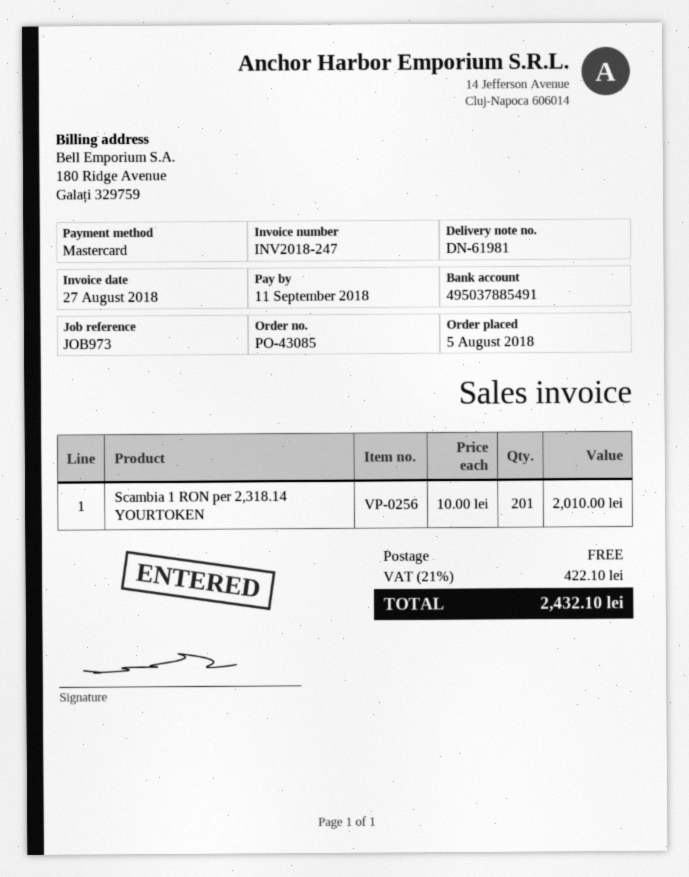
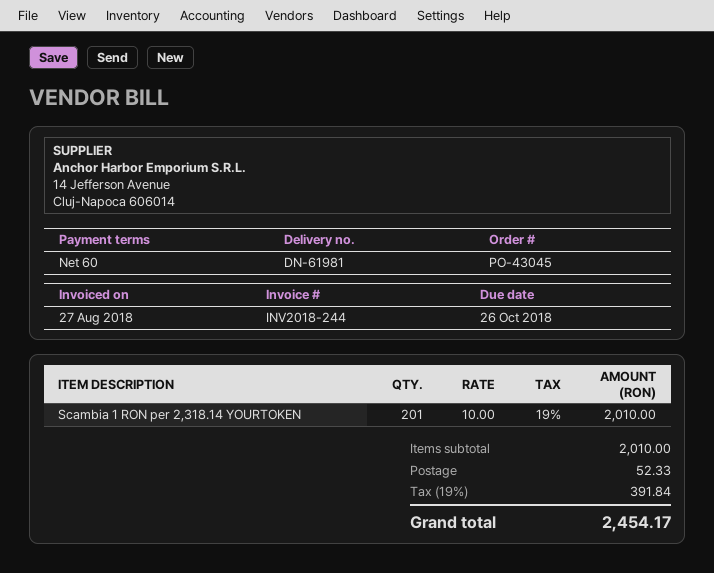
order number: PO-43085 -> PO-43045
invoice number: INV2018-247 -> INV2018-244
due date: 2018-09-11 -> 2018-10-26
shipping: 0.00 -> 52.33
tax: 21% = 422.10 -> 19% = 391.84
total: 2432.10 -> 2454.17

